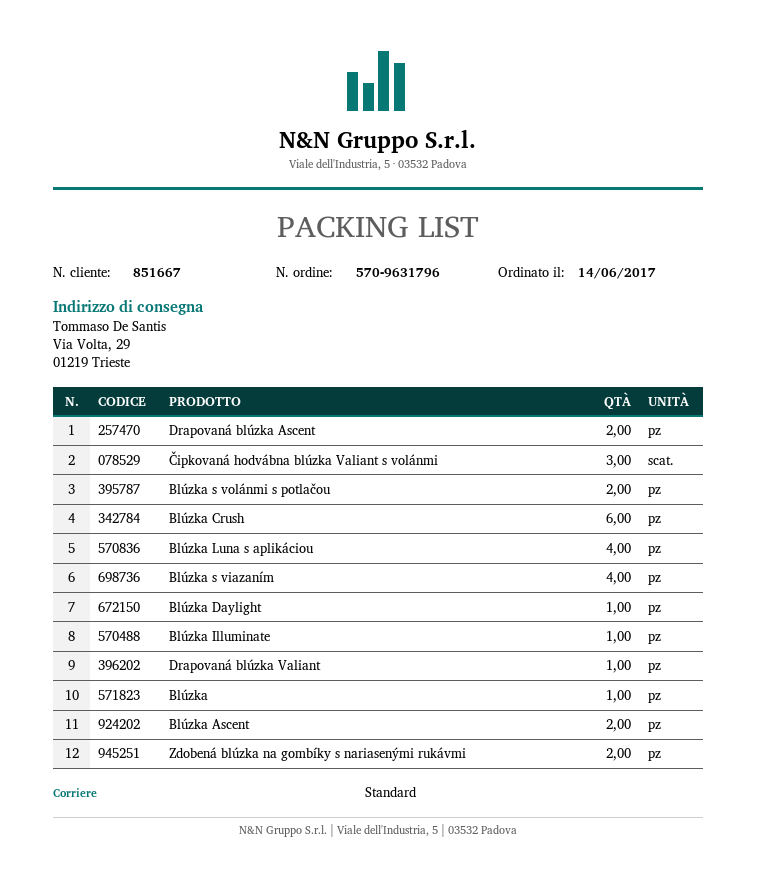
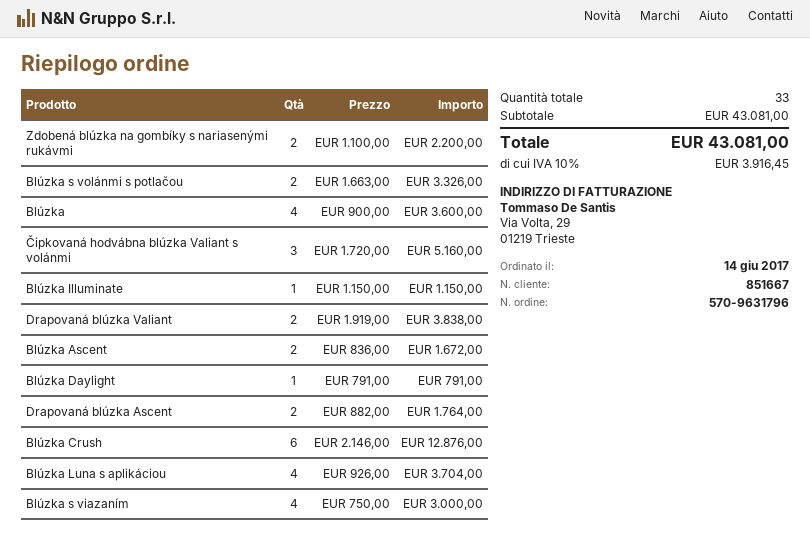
Drapovaná blúzka Valiant: 1 -> 2
Blúzka: 1 -> 4

